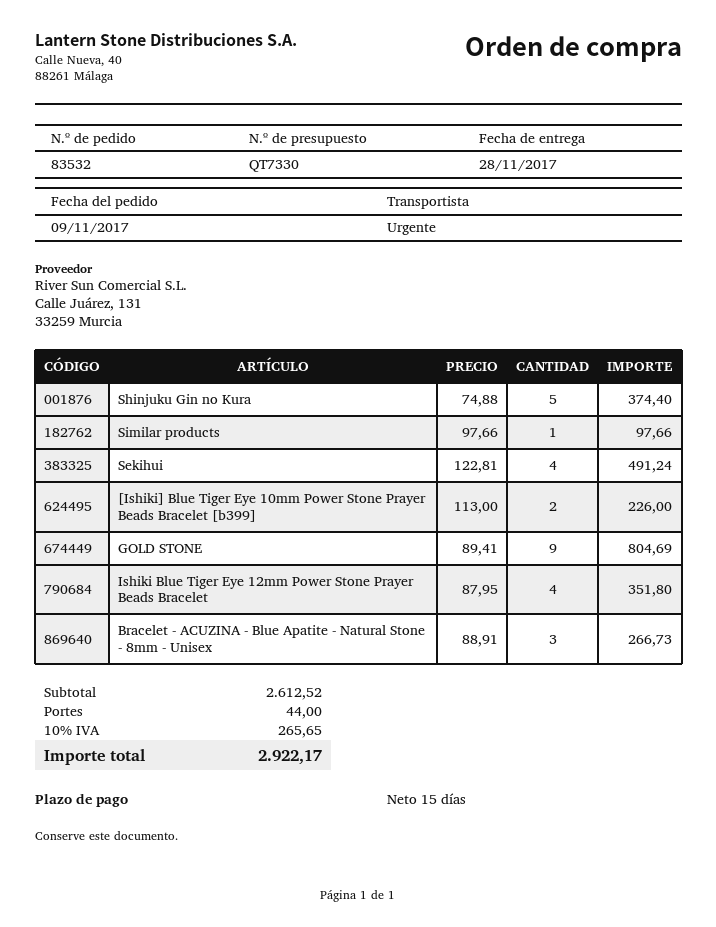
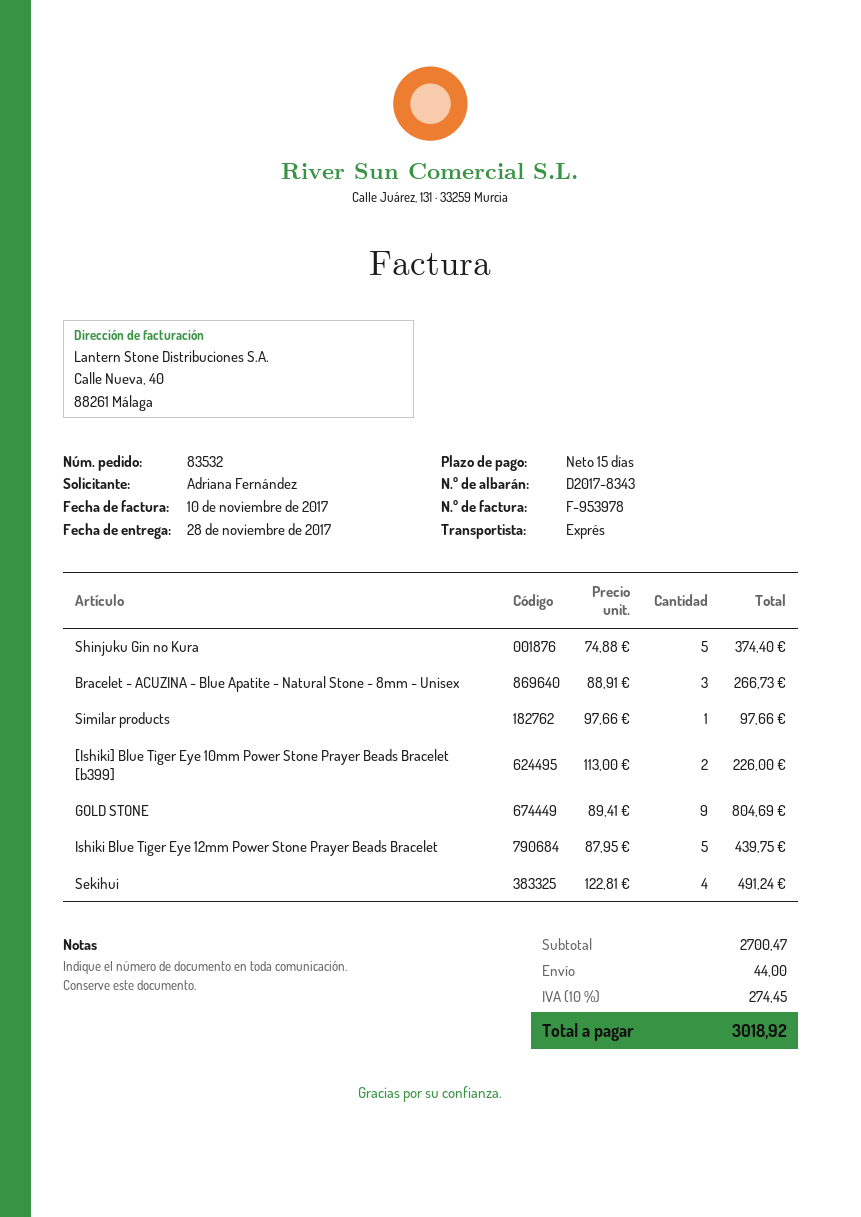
Ishiki Blue Tiger Eye 12mm Power Stone Prayer Beads Bracelet: 4 x 87.95 = 351.80 -> 5 x 87.95 = 439.75
subtotal: 2612.52 -> 2700.47
tax: 10% = 265.65 -> 10% = 274.45
total: 2922.17 -> 3018.92

